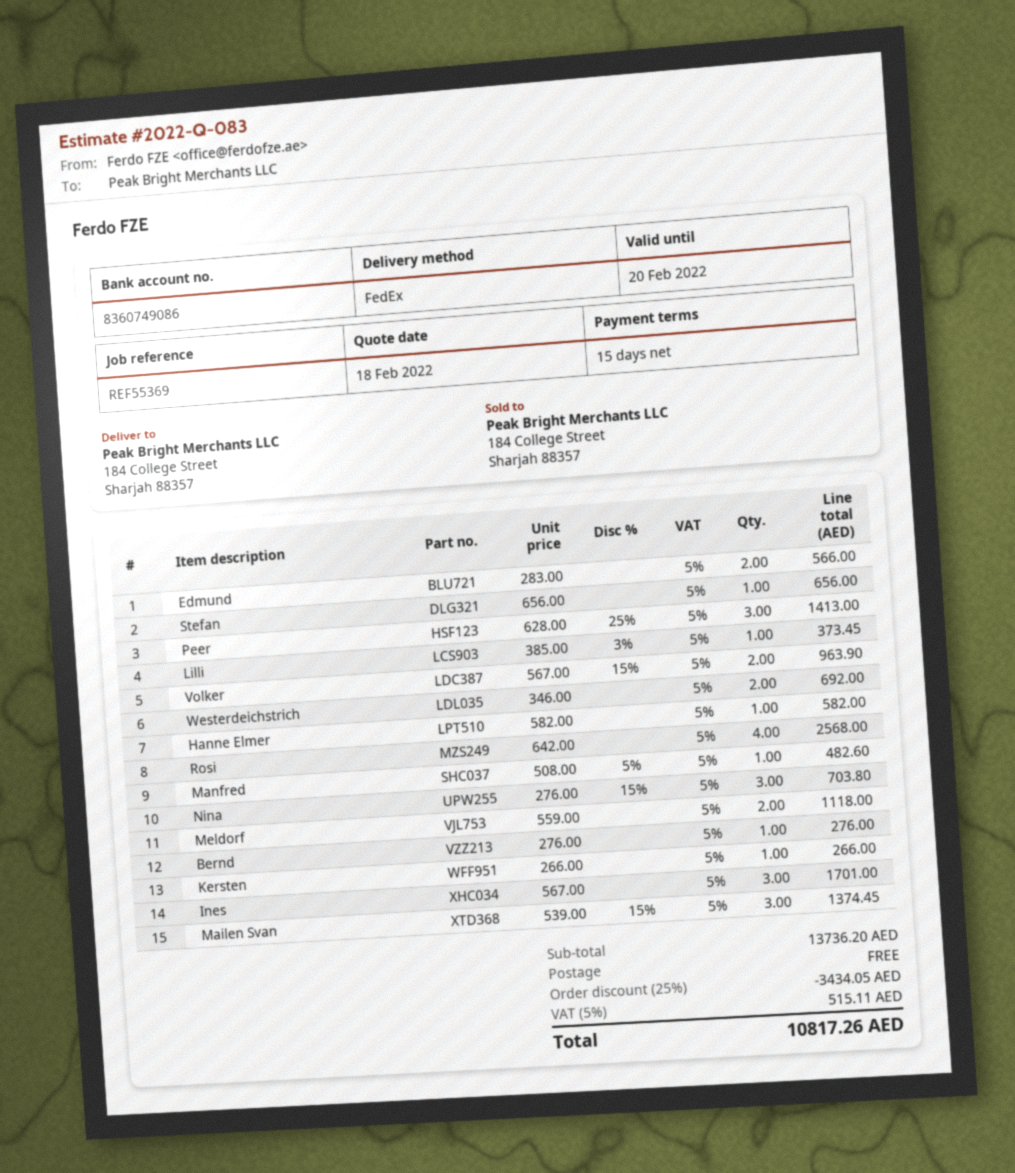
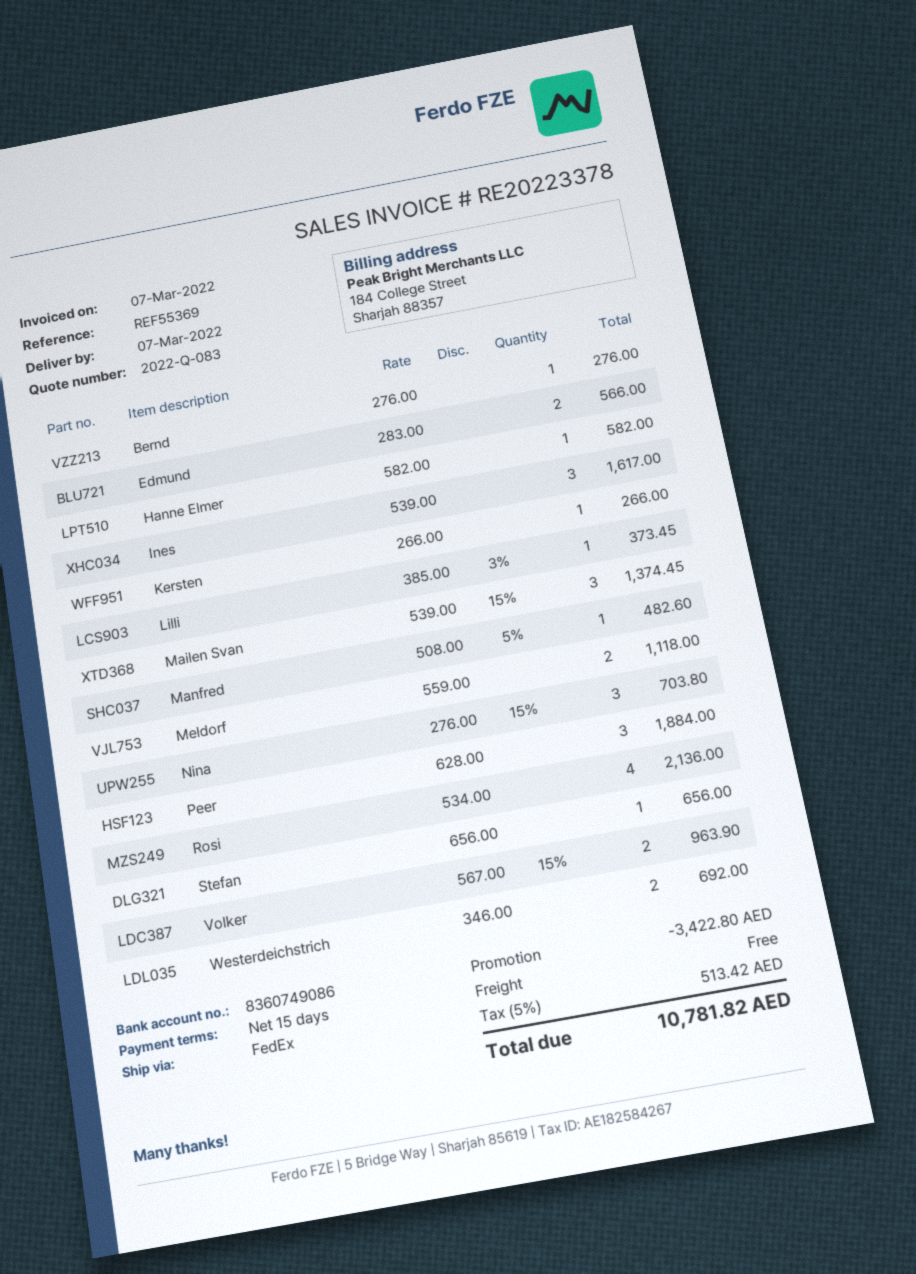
Peer: 3 x 628.00 - 25% = 1413.00 -> 3 x 628.00 = 1884.00
Rosi: 4 x 642.00 = 2568.00 -> 4 x 534.00 = 2136.00
Ines: 3 x 567.00 = 1701.00 -> 3 x 539.00 = 1617.00
discount: 3434.05 -> 3422.80
tax: 5% = 515.11 -> 5% = 513.42
total: 10817.26 -> 10781.82

